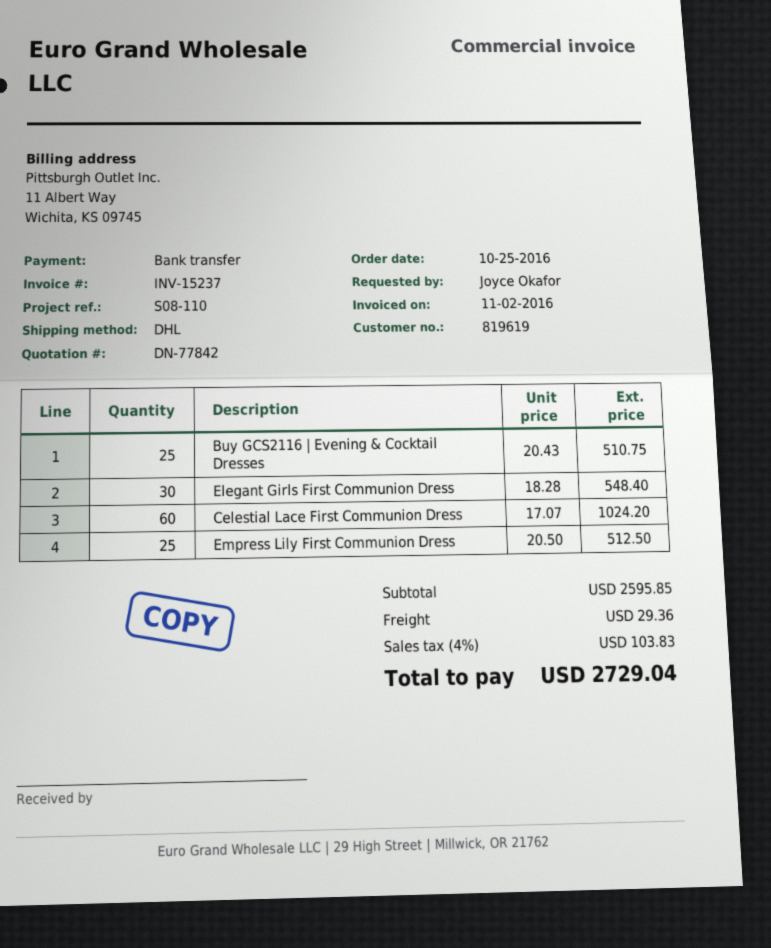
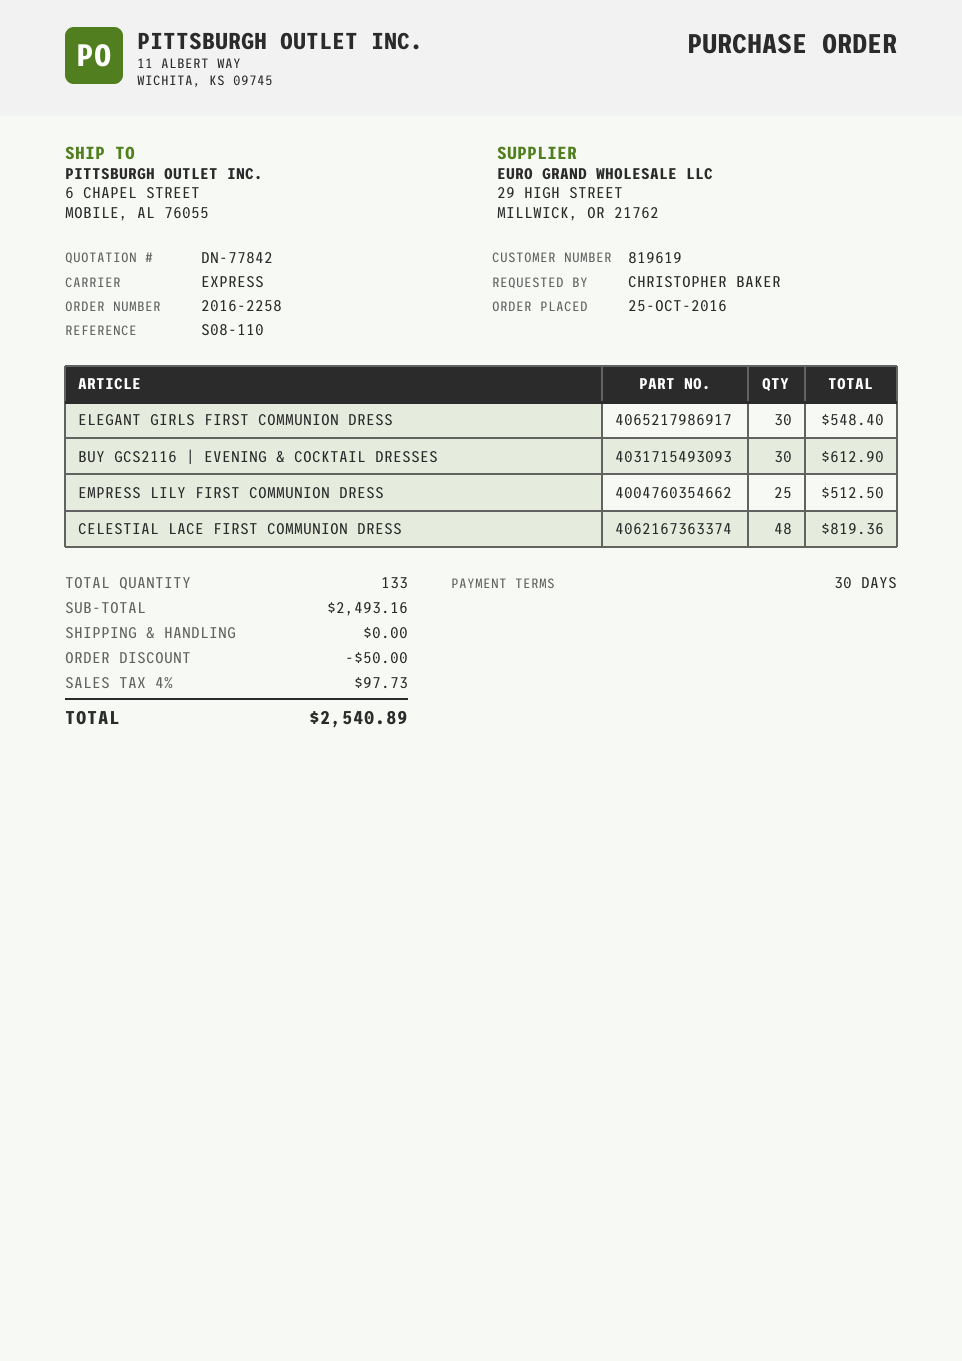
ordered by: Joyce Okafor -> CHRISTOPHER BAKER
shipping method: DHL -> express
Buy GCS2116 | Evening & Cocktail Dresses: 25 for 510.75 -> 30 for 612.90
Celestial Lace First Communion Dress: 60 for 1024.20 -> 48 for 819.36
subtotal: 2595.85 -> 2493.16
discount: none -> 50.00
shipping: 29.36 -> 0.00
tax: 4% = 103.83 -> 4% = 97.73
total: 2729.04 -> 2540.89

